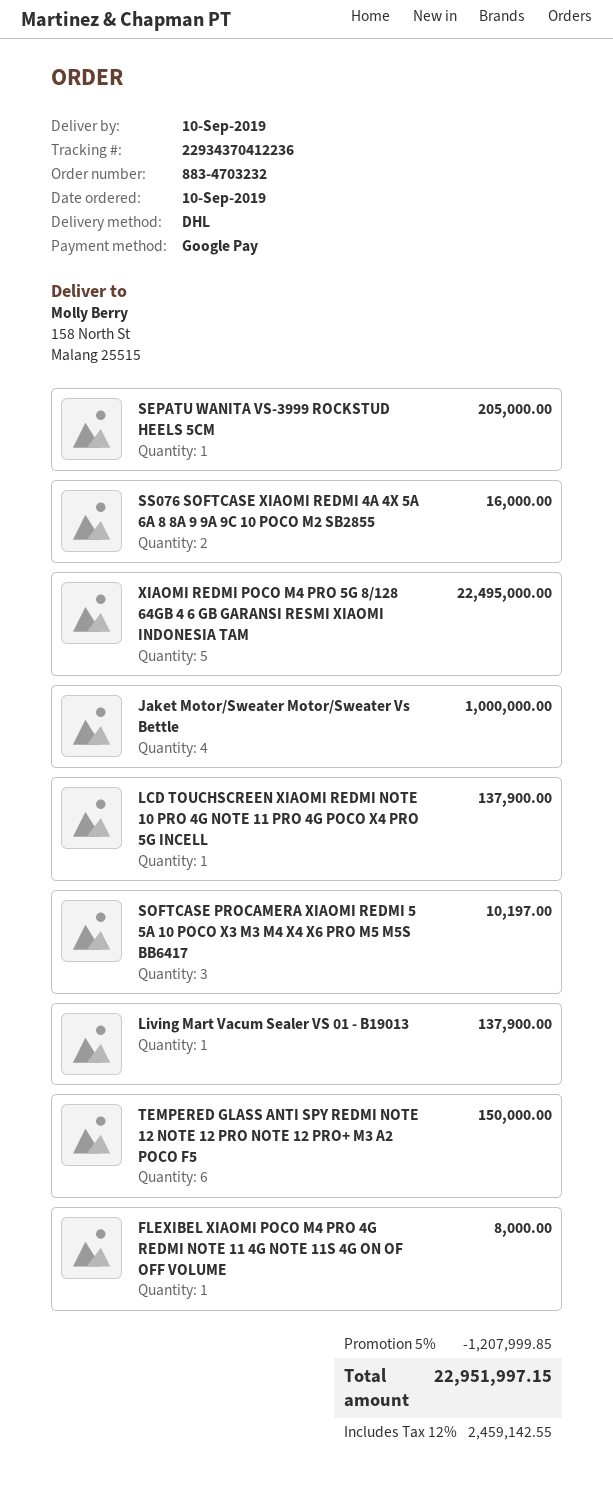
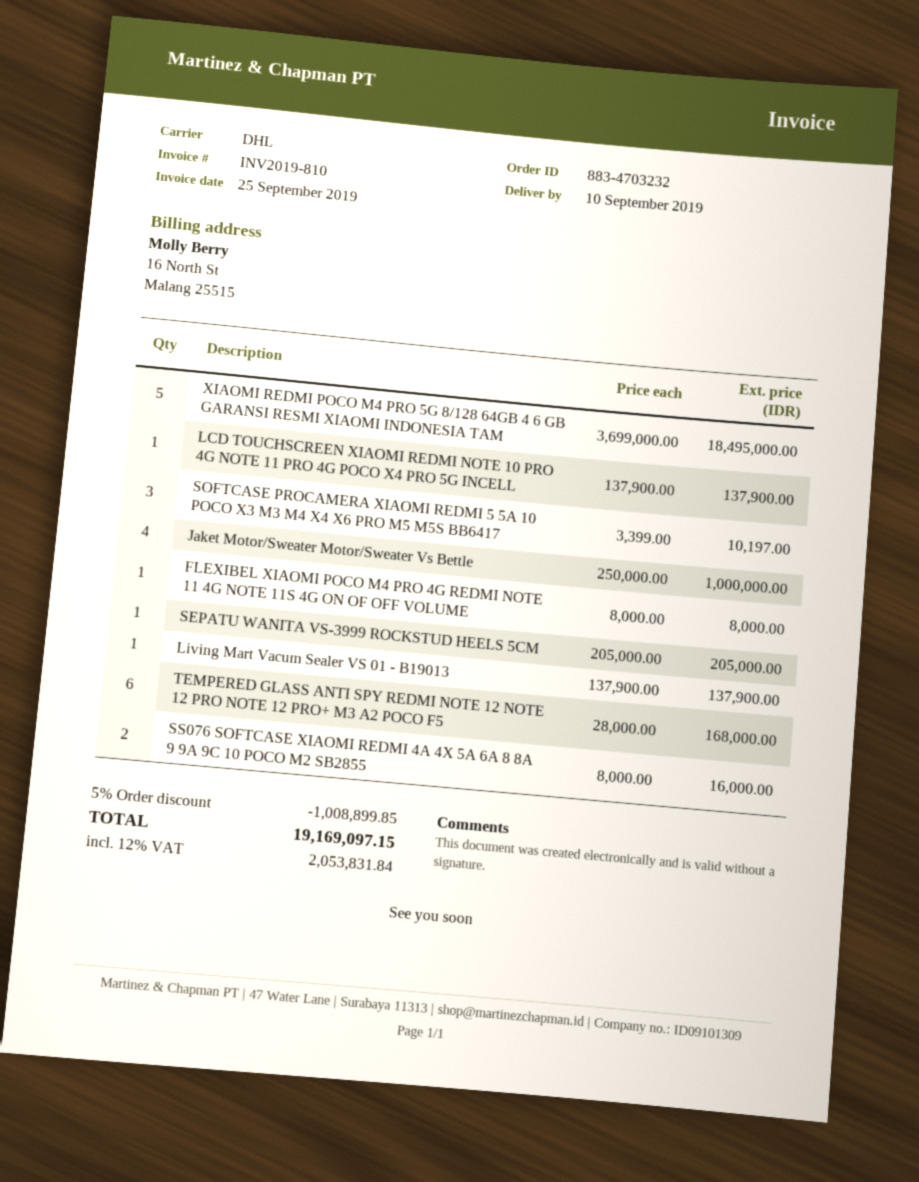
XIAOMI REDMI POCO M4 PRO 5G 8/128 64GB 4 6 GB GARANSI RESMI XIAOMI INDONESIA TAM: 5 for 22495000.00 -> 5 for 18495000.00
TEMPERED GLASS ANTI SPY REDMI NOTE 12 NOTE 12 PRO NOTE 12 PRO+ M3 A2 POCO F5: 6 for 150000.00 -> 6 for 168000.00
discount: 5% = 1207999.85 -> 5% = 1008899.85
tax: 12% = 2459142.55 -> 12% = 2053831.84
total: 22951997.15 -> 19169097.15

